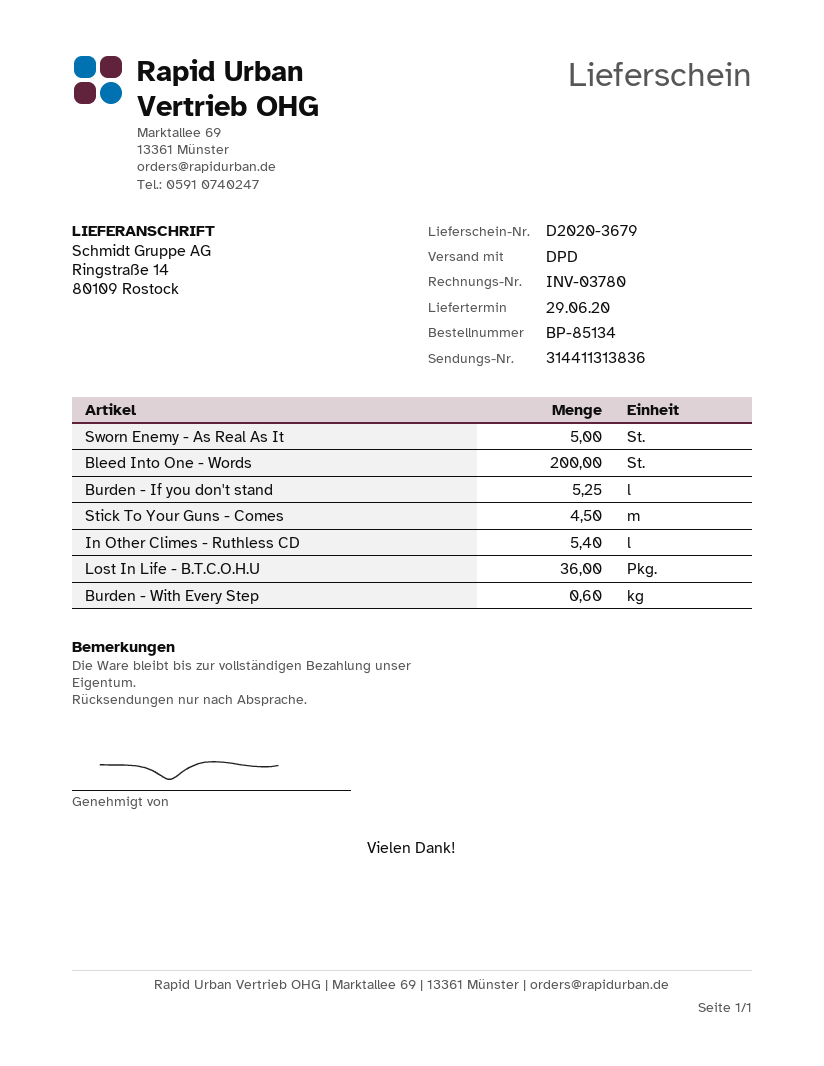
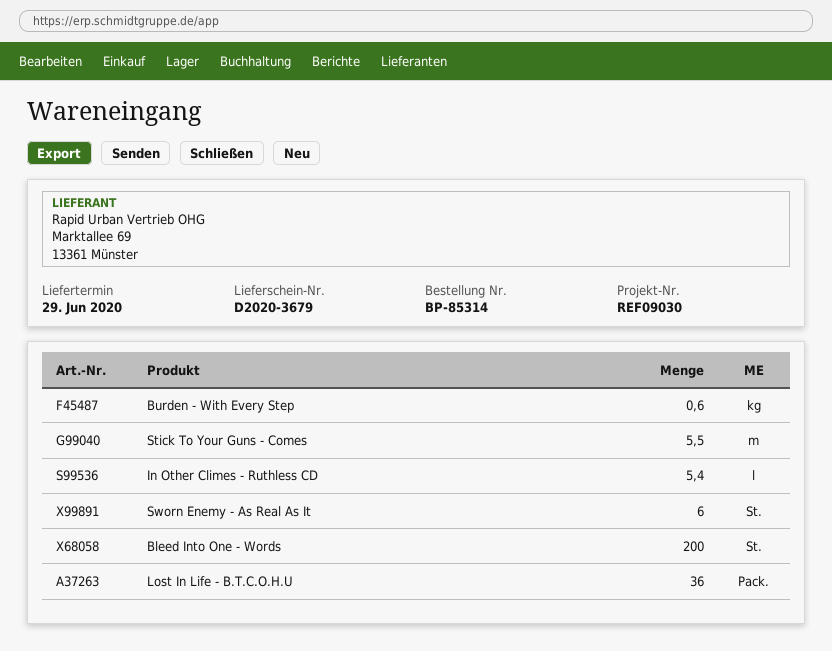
order number: BP-85134 -> BP-85314
Sworn Enemy - As Real As It: 5 -> 6
Burden - If you don't stand: 5.25 -> none
Stick To Your Guns - Comes: 4.5 -> 5.5

